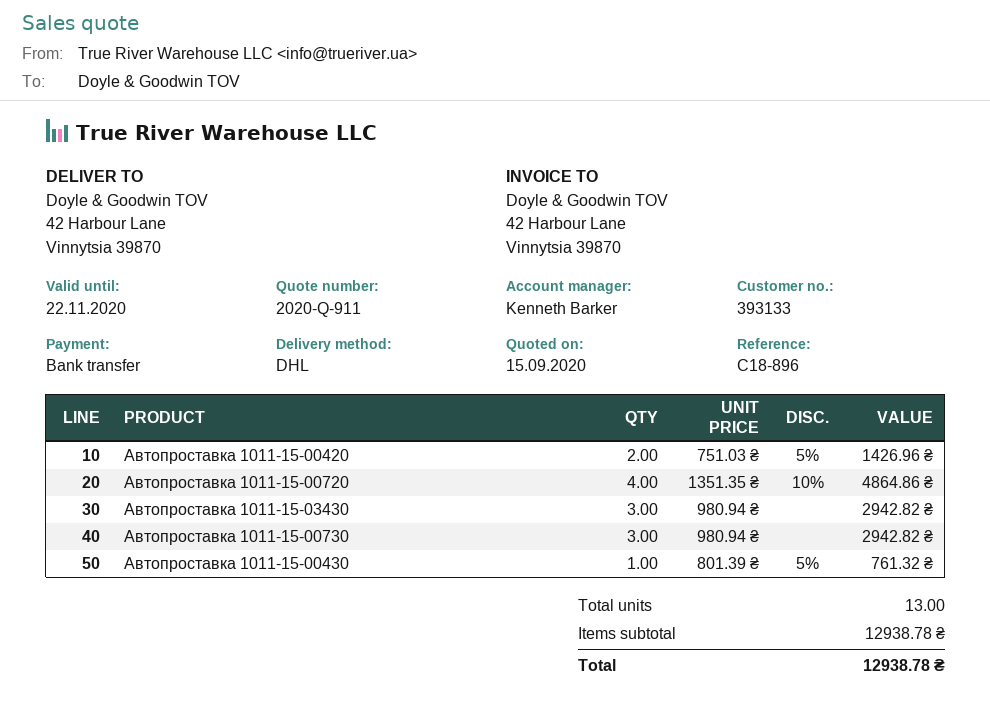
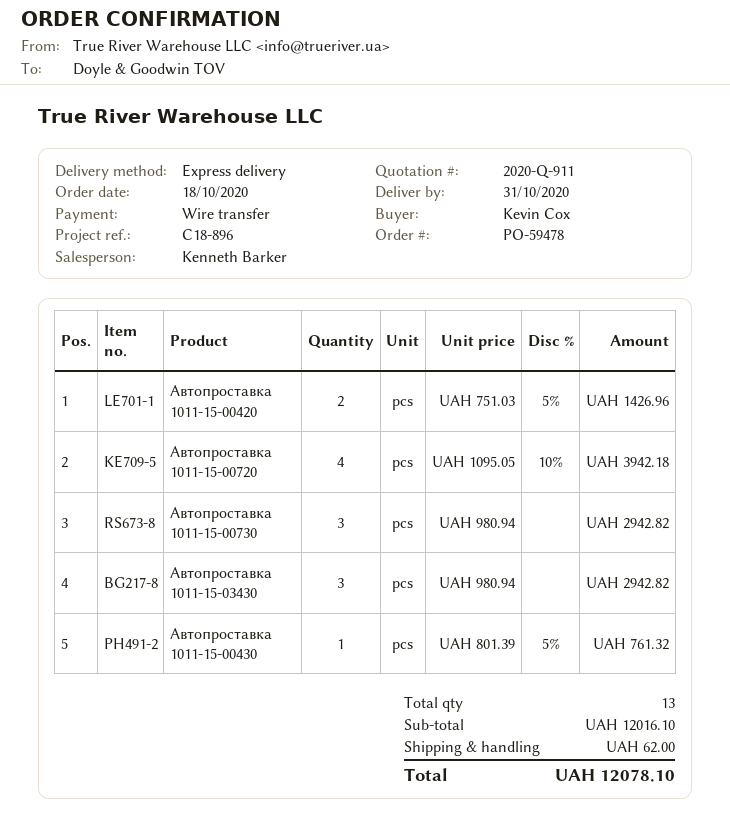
shipping method: DHL -> express
Автопроставка 1011-15-00720: 4 x 1351.35 - 10% = 4864.86 -> 4 x 1095.05 - 10% = 3942.18
subtotal: 12938.78 -> 12016.10
shipping: none -> 62.00
total: 12938.78 -> 12078.10

